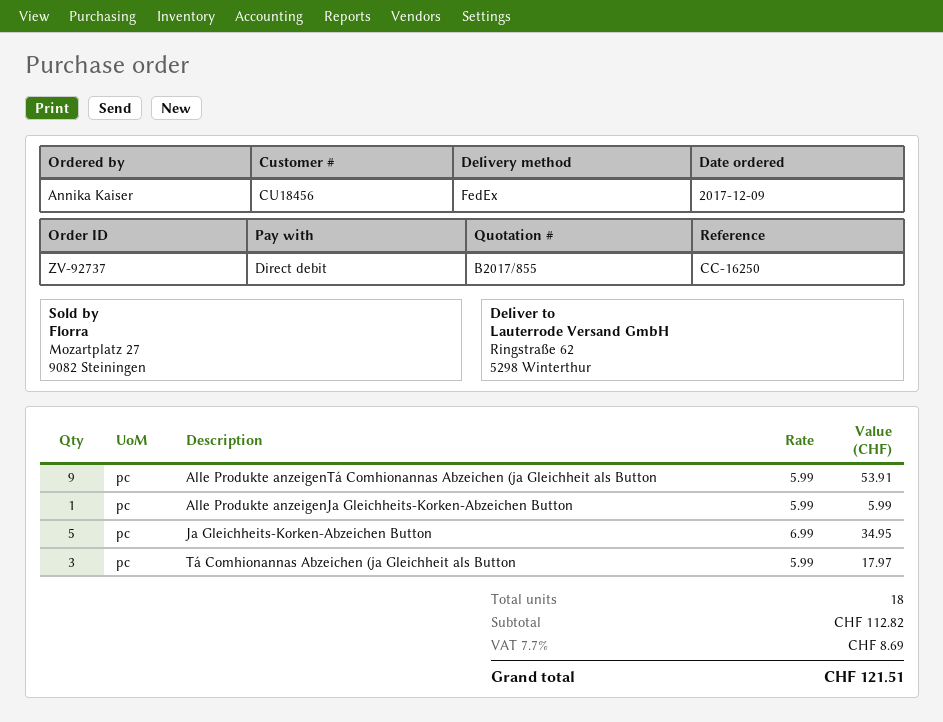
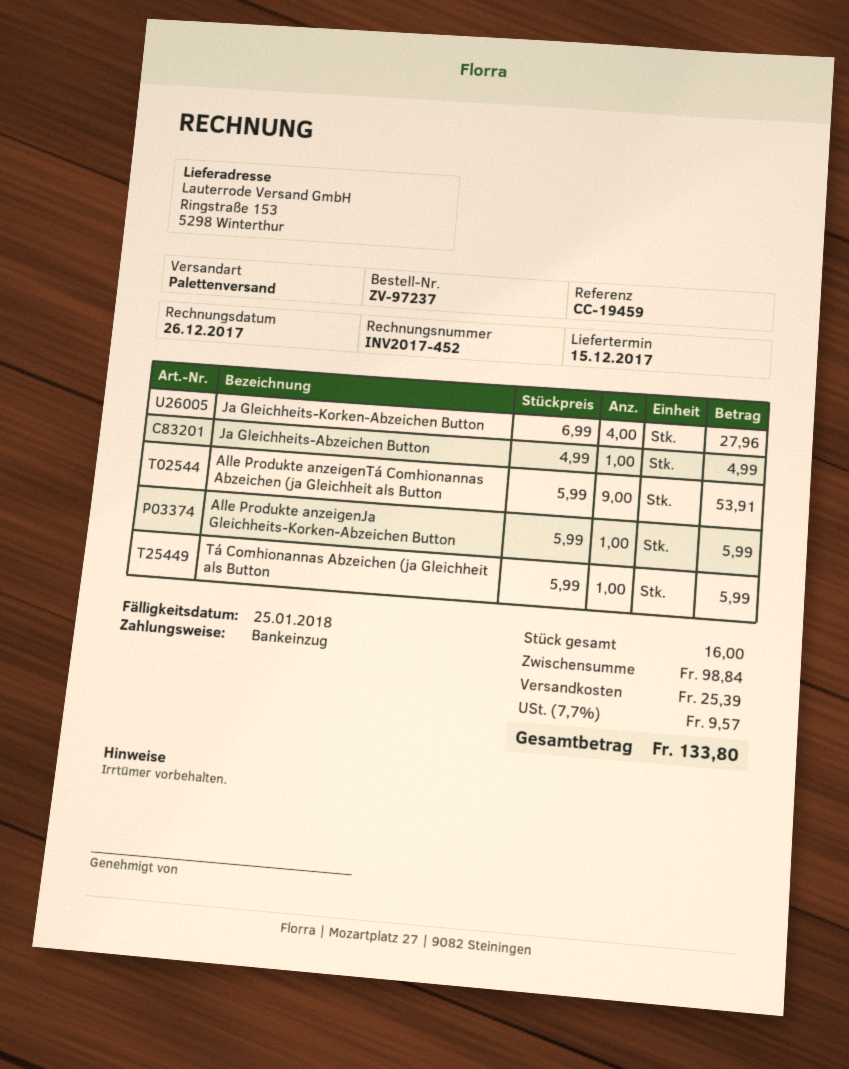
order number: ZV-92737 -> ZV-97237
reference: CC-16250 -> CC-19459
shipping method: FedEx -> pallet freight
ship to: Ringstraße 62, 5298 Winterthur -> Ringstraße 153, 5298 Winterthur
Ja Gleichheits-Korken-Abzeichen Button: 5 x 6.99 = 34.95 -> 4 x 6.99 = 27.96
Tá Comhionannas Abzeichen (ja Gleichheit als Button: 3 x 5.99 = 17.97 -> 1 x 5.99 = 5.99
Ja Gleichheits-Abzeichen Button: none -> 1 x 4.99 = 4.99
total quantity: 18 -> 16
subtotal: 112.82 -> 98.84
shipping: none -> 25.39
tax: 7.7% = 8.69 -> 7.7% = 9.57
total: 121.51 -> 133.80

